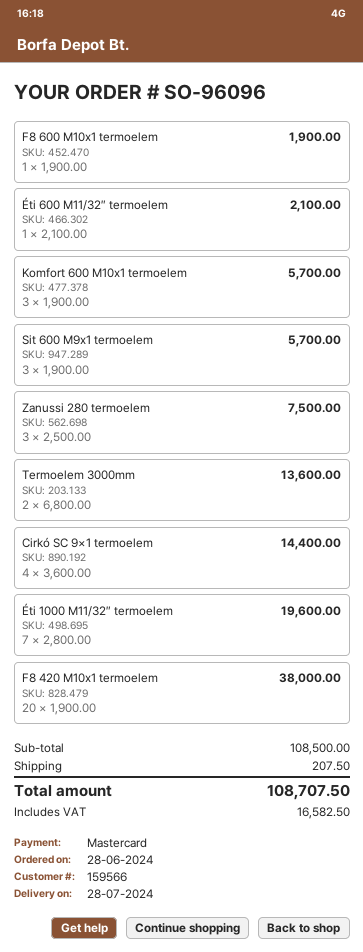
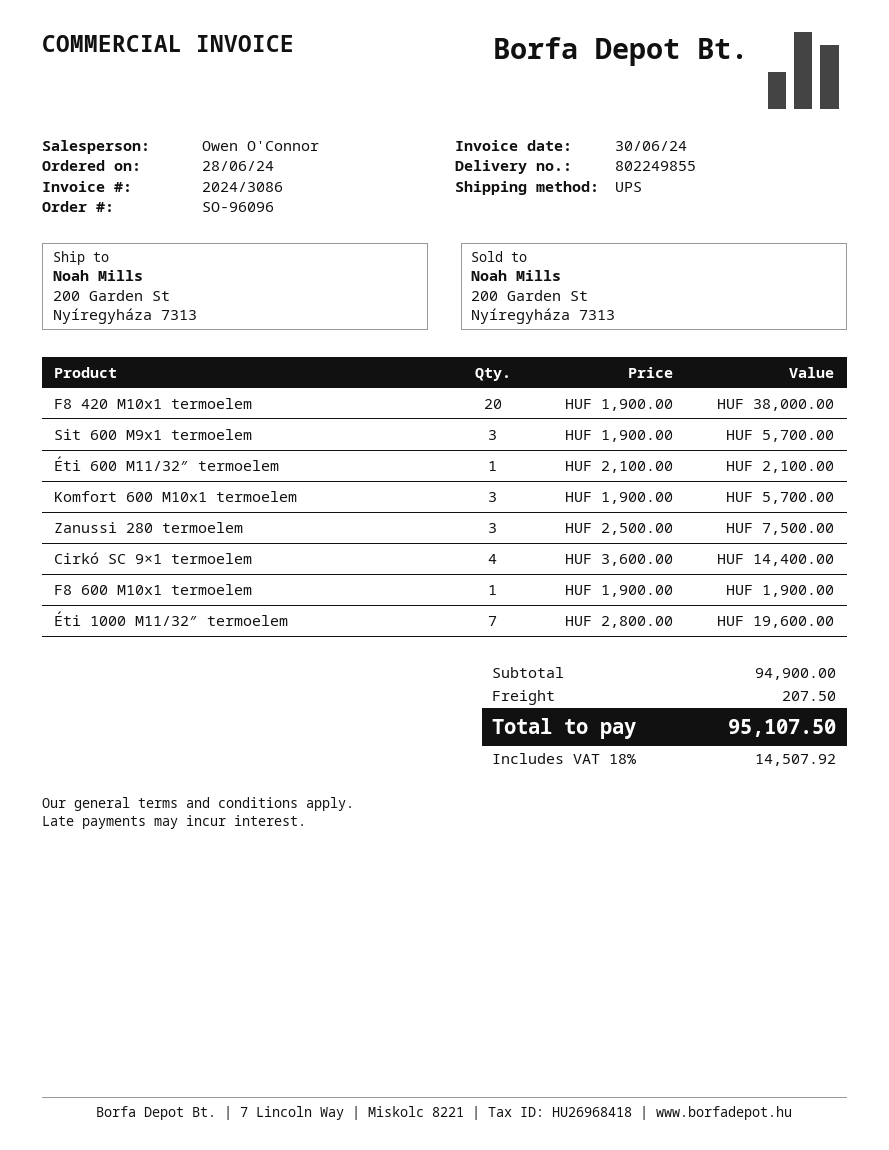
Termoelem 3000mm: 2 x 6800.00 = 13600.00 -> none
subtotal: 108500.00 -> 94900.00
tax: 16582.50 -> 14507.92
total: 108707.50 -> 95107.50

